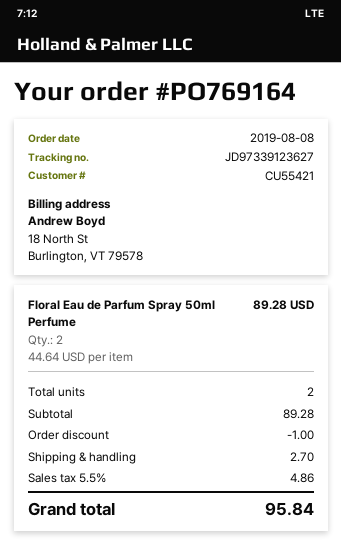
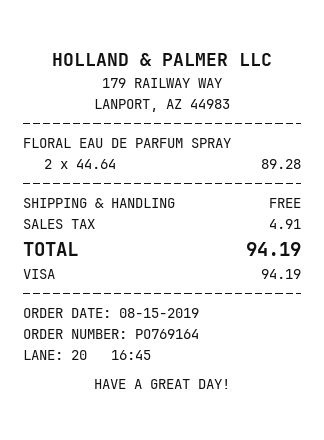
order date: 2019-08-08 -> 2019-08-15
discount: 1.00 -> none
shipping: 2.70 -> 0.00
tax: 4.86 -> 4.91
total: 95.84 -> 94.19

